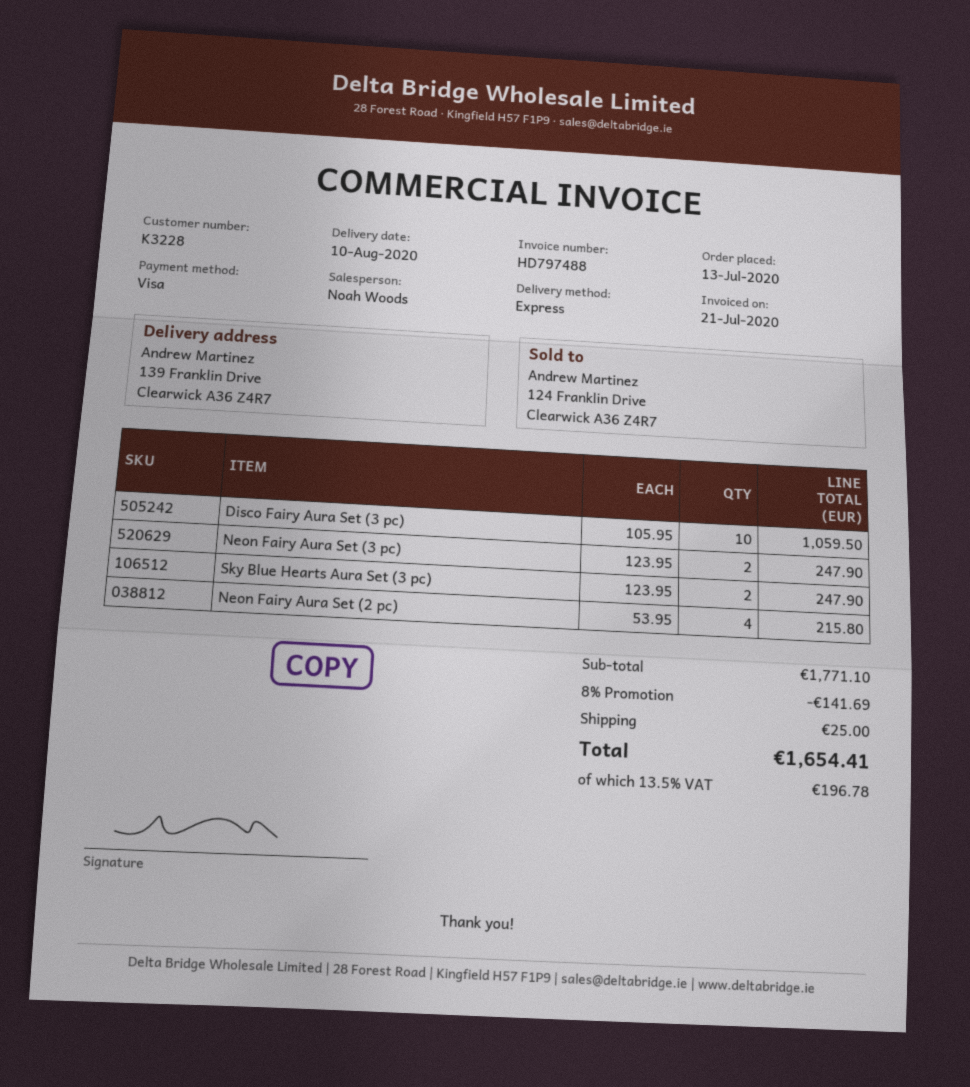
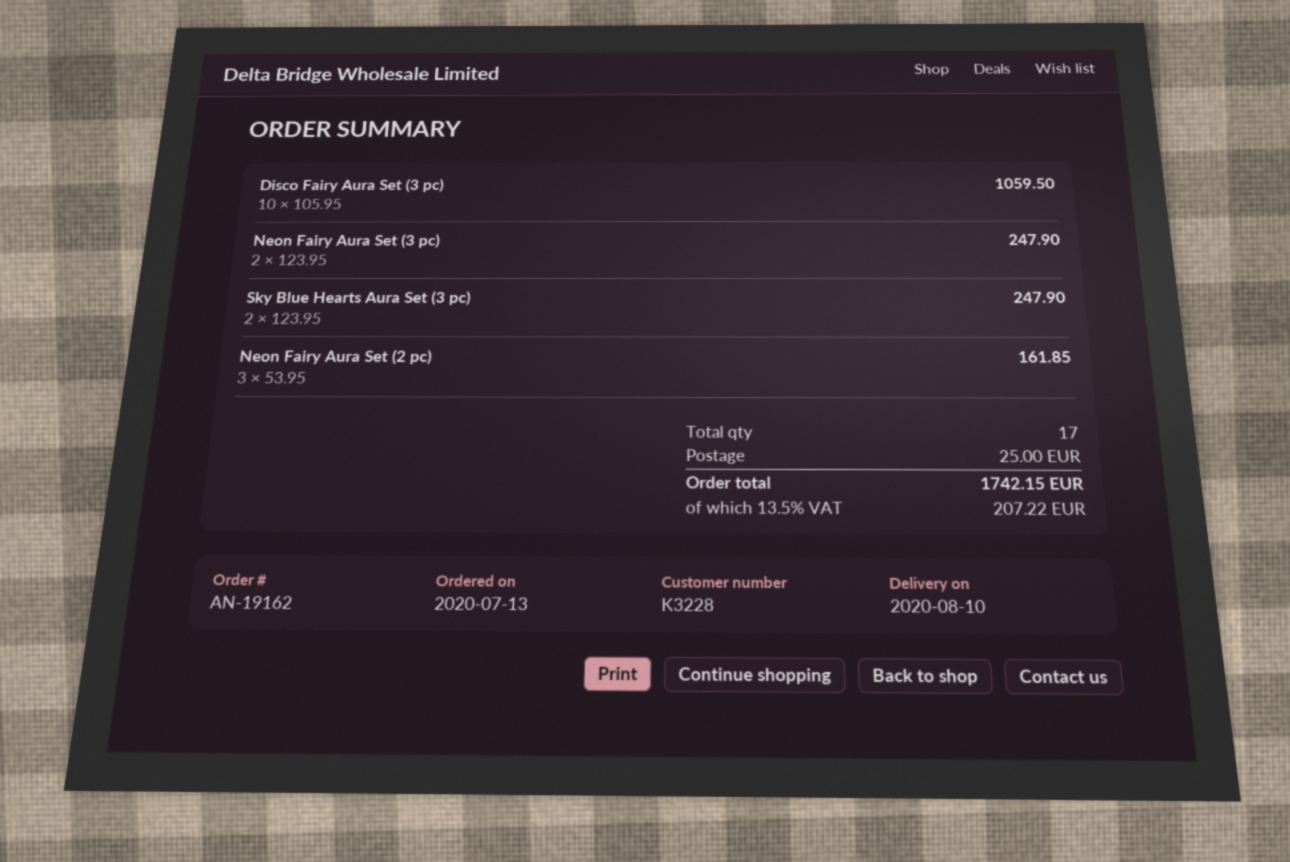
Neon Fairy Aura Set (2 pc): 4 x 53.95 = 215.80 -> 3 x 53.95 = 161.85
discount: 8% = 141.69 -> none
tax: 13.5% = 196.78 -> 13.5% = 207.22
total: 1654.41 -> 1742.15

